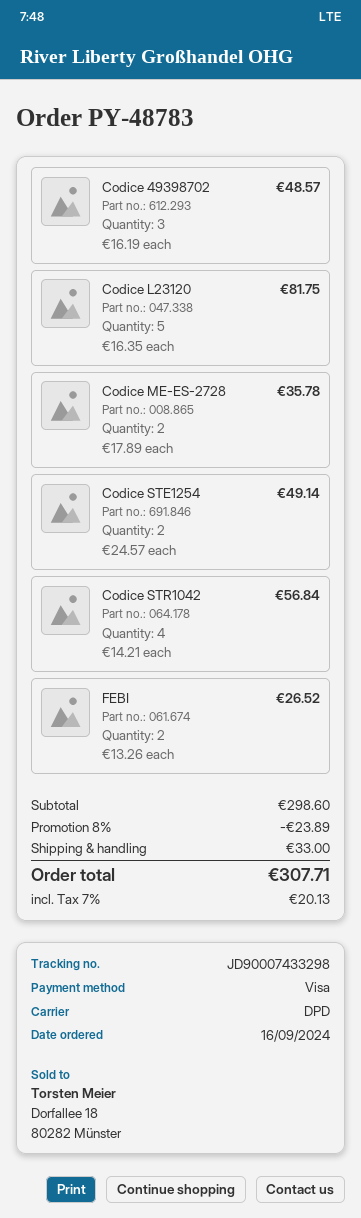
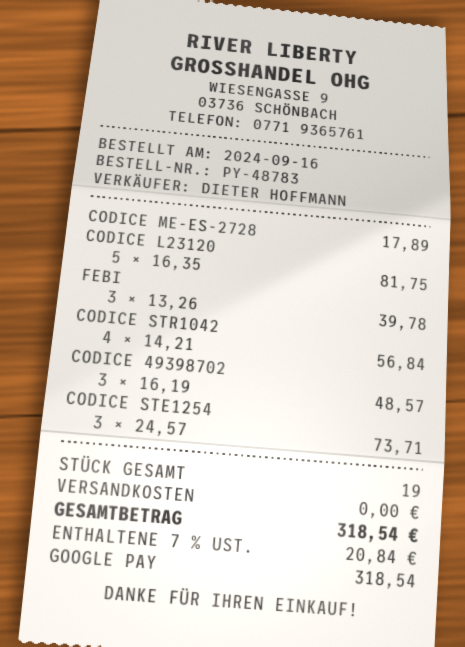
payment method: Visa -> Google Pay
Codice ME-ES-2728: 2 x 17.89 = 35.78 -> 1 x 17.89 = 17.89
Codice STE1254: 2 x 24.57 = 49.14 -> 3 x 24.57 = 73.71
FEBI: 2 x 13.26 = 26.52 -> 3 x 13.26 = 39.78
discount: 8% = 23.89 -> none
shipping: 33.00 -> 0.00
tax: 7% = 20.13 -> 7% = 20.84
total: 307.71 -> 318.54

